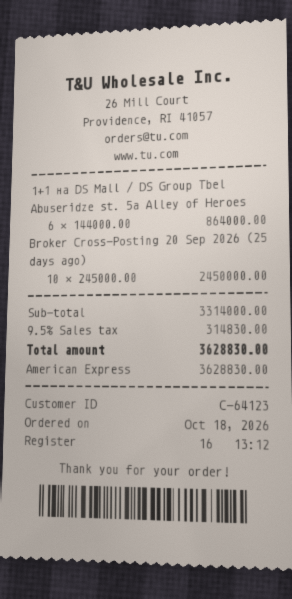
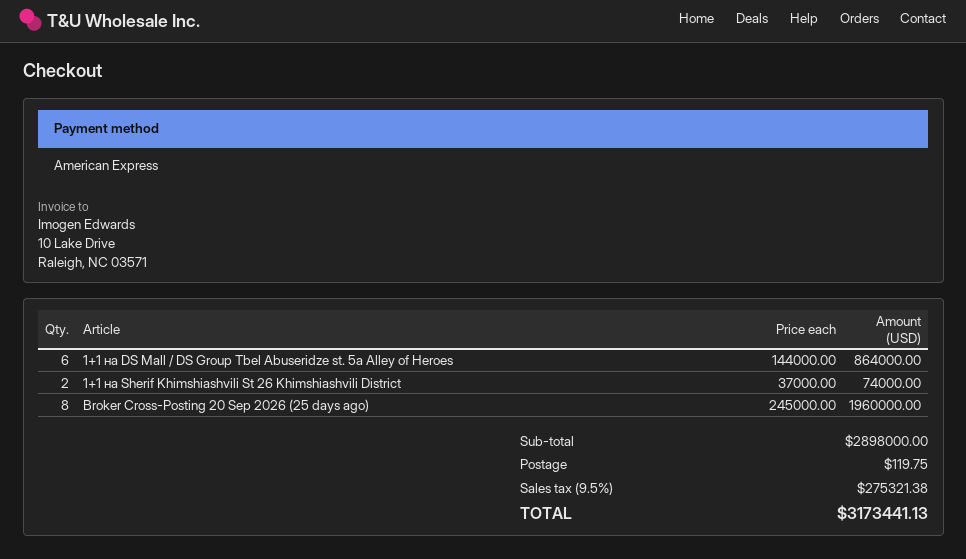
Broker Cross-Posting 20 Sep 2026 (25 days ago): 10 x 245000.00 = 2450000.00 -> 8 x 245000.00 = 1960000.00
1+1 на Sherif Khimshiashvili St 26 Khimshiashvili District: none -> 2 x 37000.00 = 74000.00
subtotal: 3314000.00 -> 2898000.00
shipping: none -> 119.75
tax: 9.5% = 314830.00 -> 9.5% = 275321.38
total: 3628830.00 -> 3173441.13

